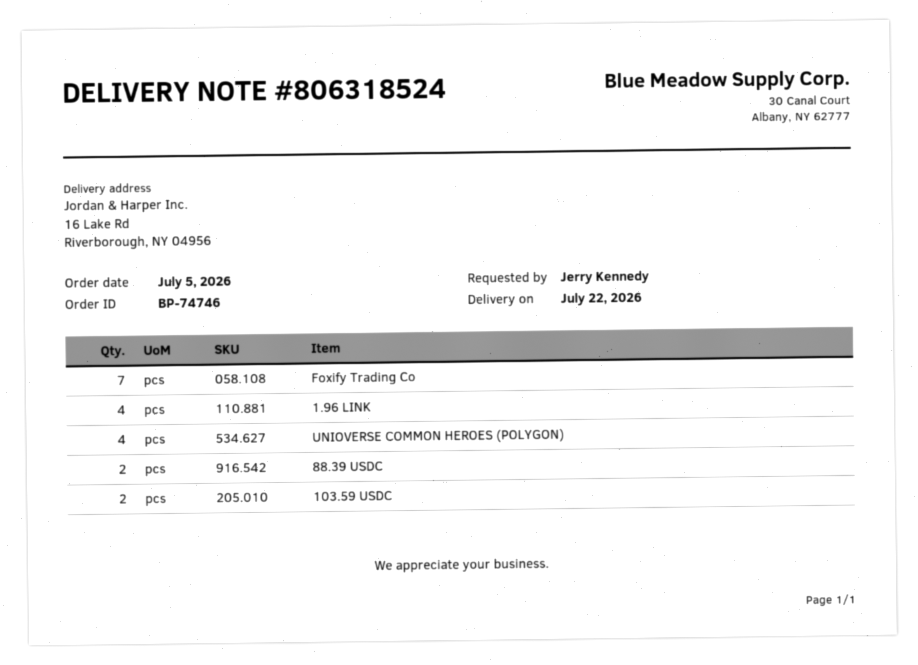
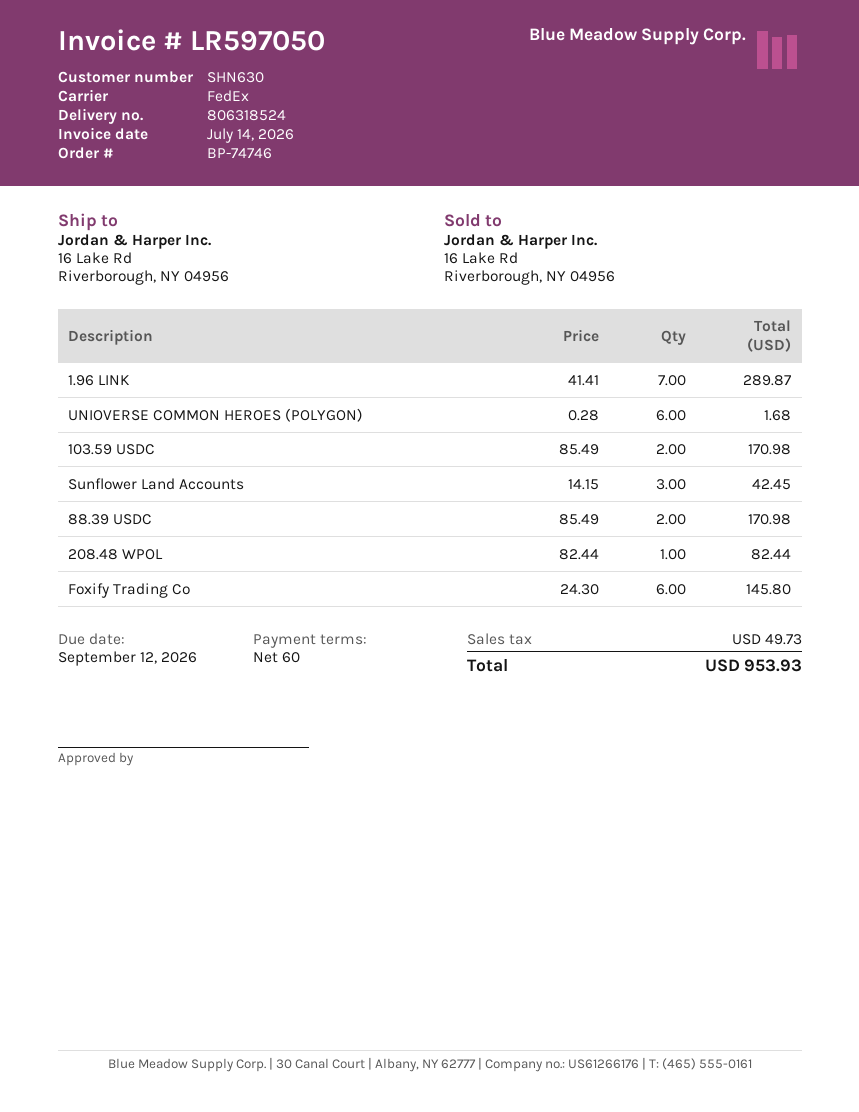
Foxify Trading Co: 7 -> 6
1.96 LINK: 4 -> 7
UNIOVERSE COMMON HEROES (POLYGON): 4 -> 6
Sunflower Land Accounts: none -> 3
208.48 WPOL: none -> 1

